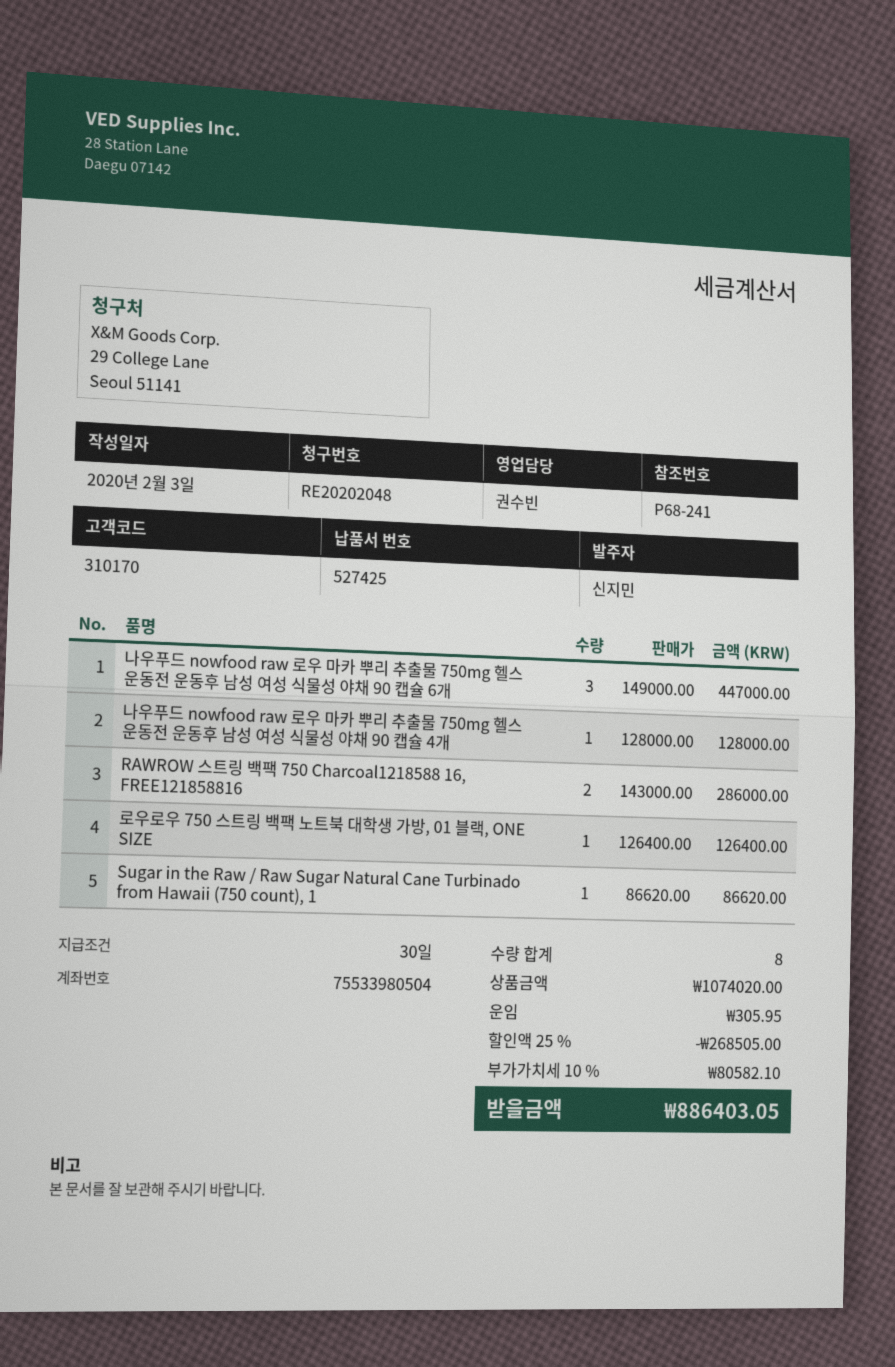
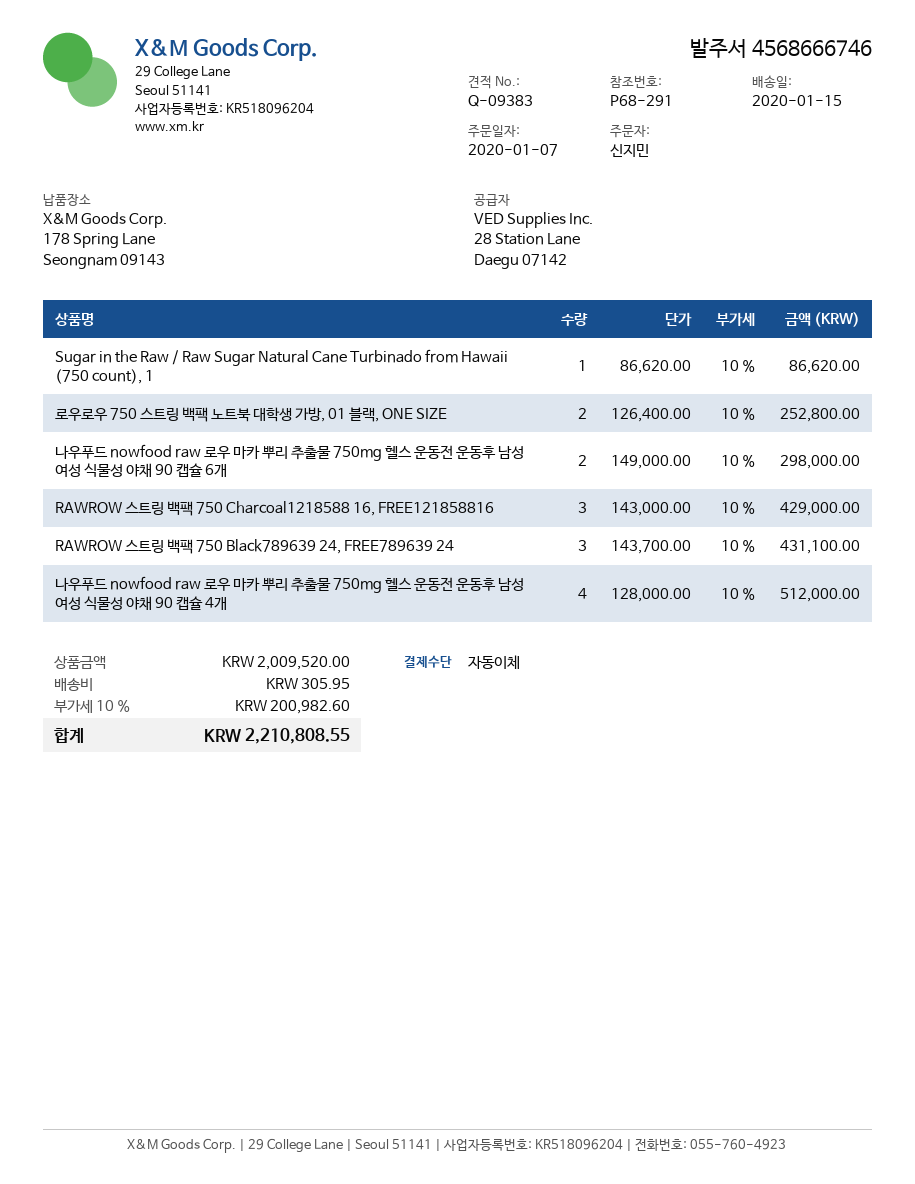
reference: P68-241 -> P68-291
나우푸드 nowfood raw 로우 마카 뿌리 추출물 750mg 헬스 운동전 운동후 남성 여성 식물성 야채 90 캡슐 6개: 3 x 149000.00 = 447000.00 -> 2 x 149000.00 = 298000.00
나우푸드 nowfood raw 로우 마카 뿌리 추출물 750mg 헬스 운동전 운동후 남성 여성 식물성 야채 90 캡슐 4개: 1 x 128000.00 = 128000.00 -> 4 x 128000.00 = 512000.00
RAWROW 스트링 백팩 750 Charcoal1218588 16, FREE121858816: 2 x 143000.00 = 286000.00 -> 3 x 143000.00 = 429000.00
로우로우 750 스트링 백팩 노트북 대학생 가방, 01 블랙, ONE SIZE: 1 x 126400.00 = 126400.00 -> 2 x 126400.00 = 252800.00
RAWROW 스트링 백팩 750 Black789639 24, FREE789639 24: none -> 3 x 143700.00 = 431100.00
subtotal: 1074020.00 -> 2009520.00
discount: 25% = 268505.00 -> none
tax: 10% = 80582.10 -> 10% = 200982.60
total: 886403.05 -> 2210808.55

